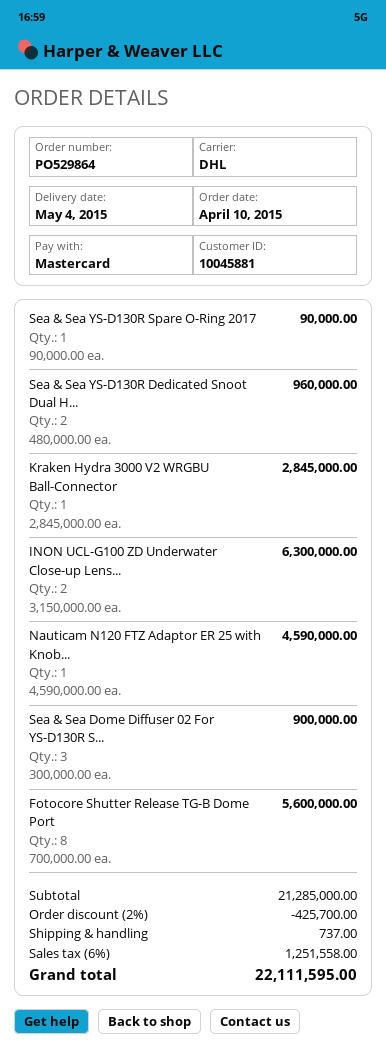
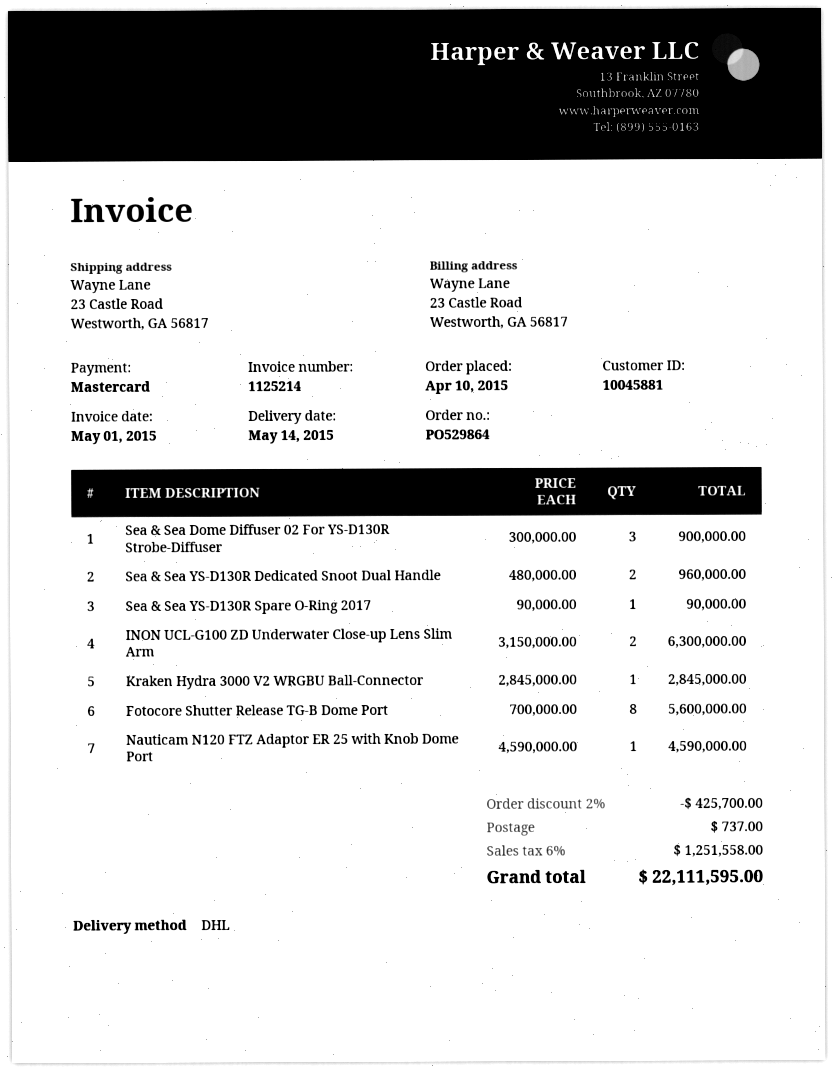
delivery date: 2015-05-04 -> 2015-05-14

